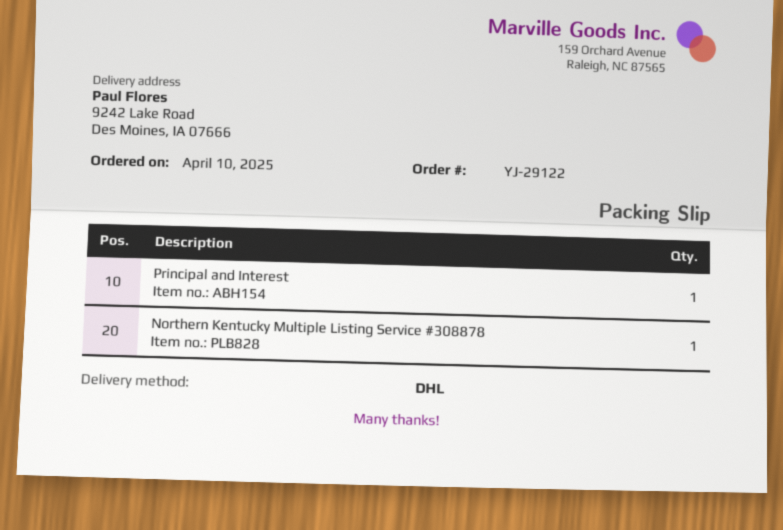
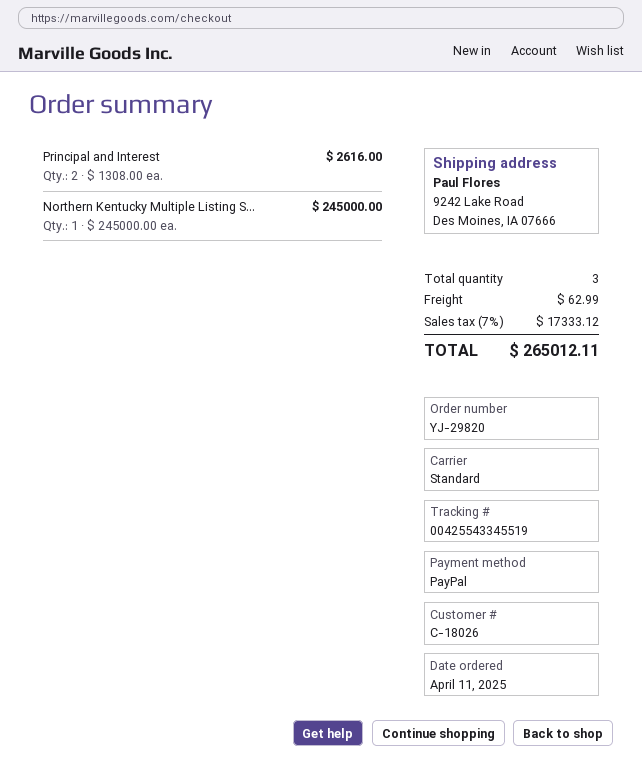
order number: YJ-29122 -> YJ-29820
order date: 2025-04-10 -> 2025-04-11
shipping method: DHL -> standard
Principal and Interest: 1 -> 2

